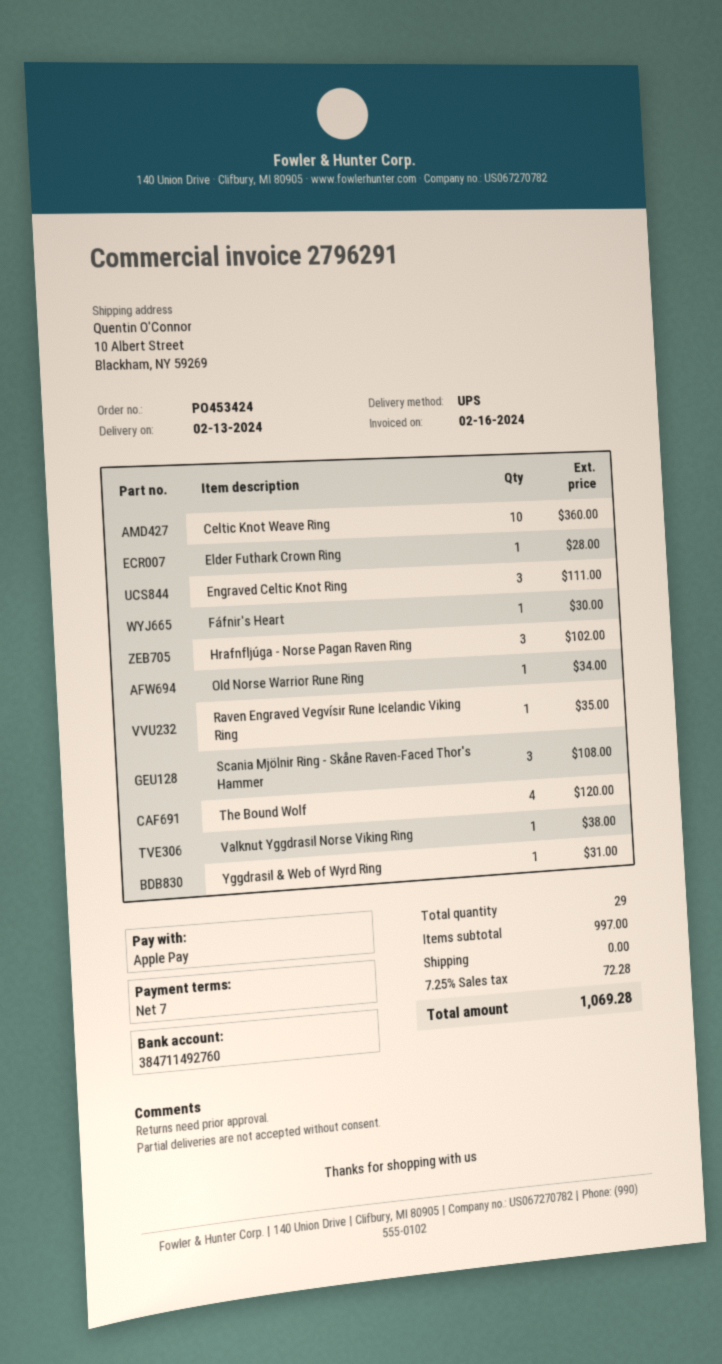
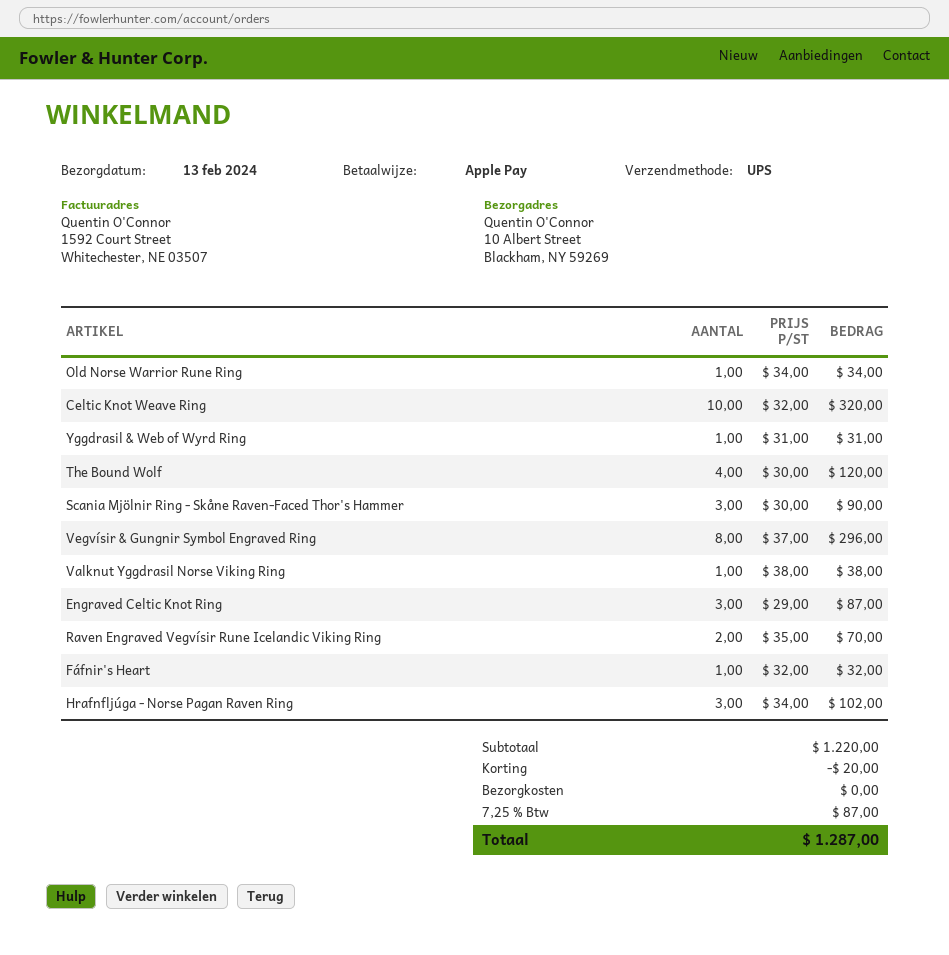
Celtic Knot Weave Ring: 10 for 360.00 -> 10 for 320.00
Elder Futhark Crown Ring: 1 for 28.00 -> none
Engraved Celtic Knot Ring: 3 for 111.00 -> 3 for 87.00
Fáfnir's Heart: 1 for 30.00 -> 1 for 32.00
Raven Engraved Vegvísir Rune Icelandic Viking Ring: 1 for 35.00 -> 2 for 70.00
Scania Mjölnir Ring - Skåne Raven-Faced Thor's Hammer: 3 for 108.00 -> 3 for 90.00
Vegvísir & Gungnir Symbol Engraved Ring: none -> 8 for 296.00
subtotal: 997.00 -> 1220.00
discount: none -> 20.00
tax: 7.25% = 72.28 -> 7.25% = 87.00
total: 1069.28 -> 1287.00

